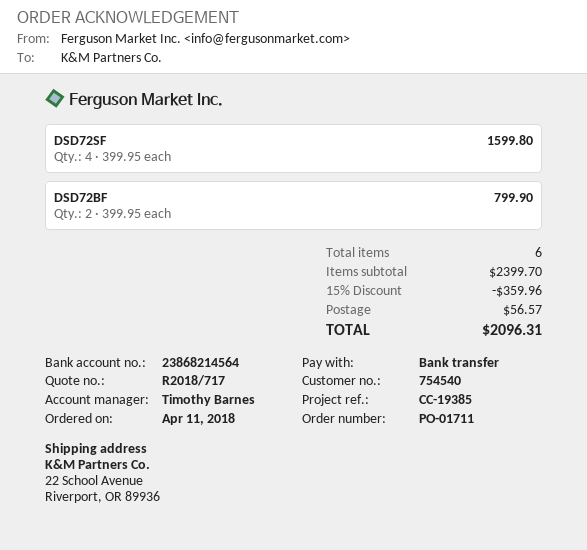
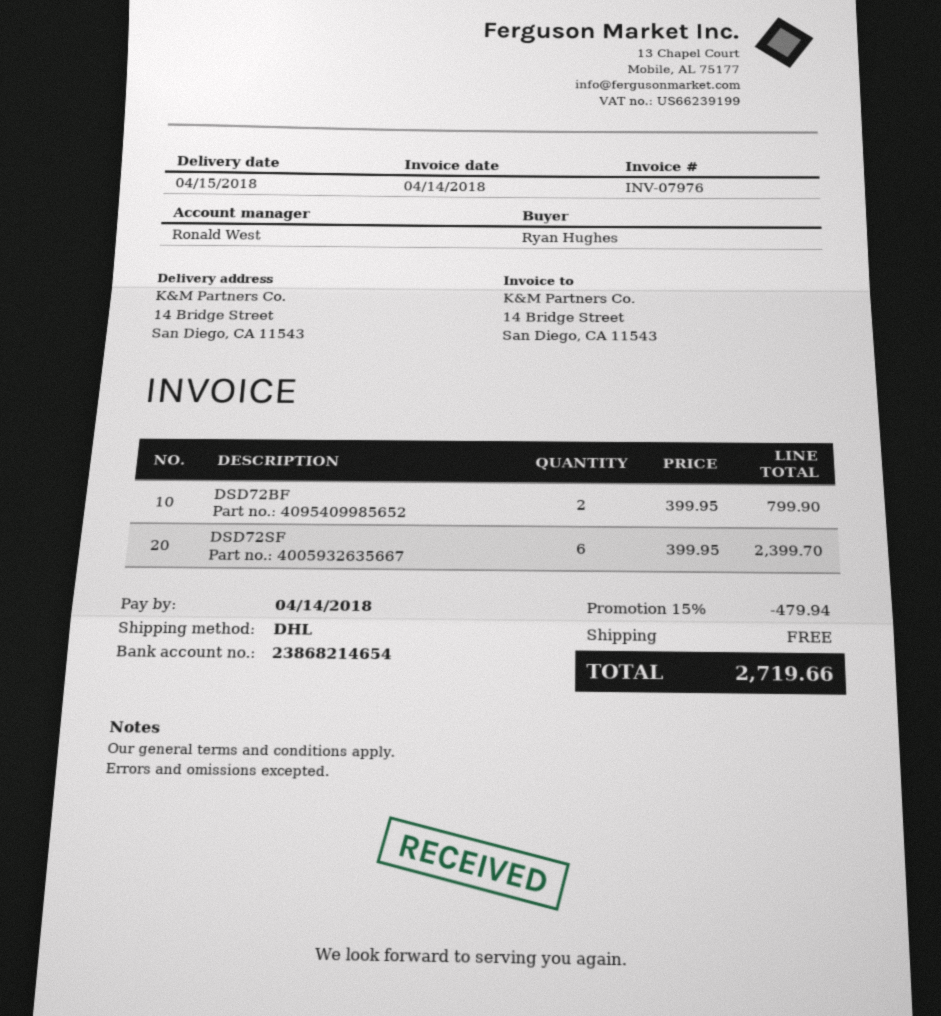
sales rep: Timothy Barnes -> Ronald West
bank account: 23868214564 -> 23868214654
ship to: 22 School Avenue, Riverport, OR 89936 -> 14 Bridge Street, San Diego, CA 11543
DSD72SF: 4 x 399.95 = 1599.80 -> 6 x 399.95 = 2399.70
discount: 15% = 359.96 -> 15% = 479.94
shipping: 56.57 -> 0.00
total: 2096.31 -> 2719.66

